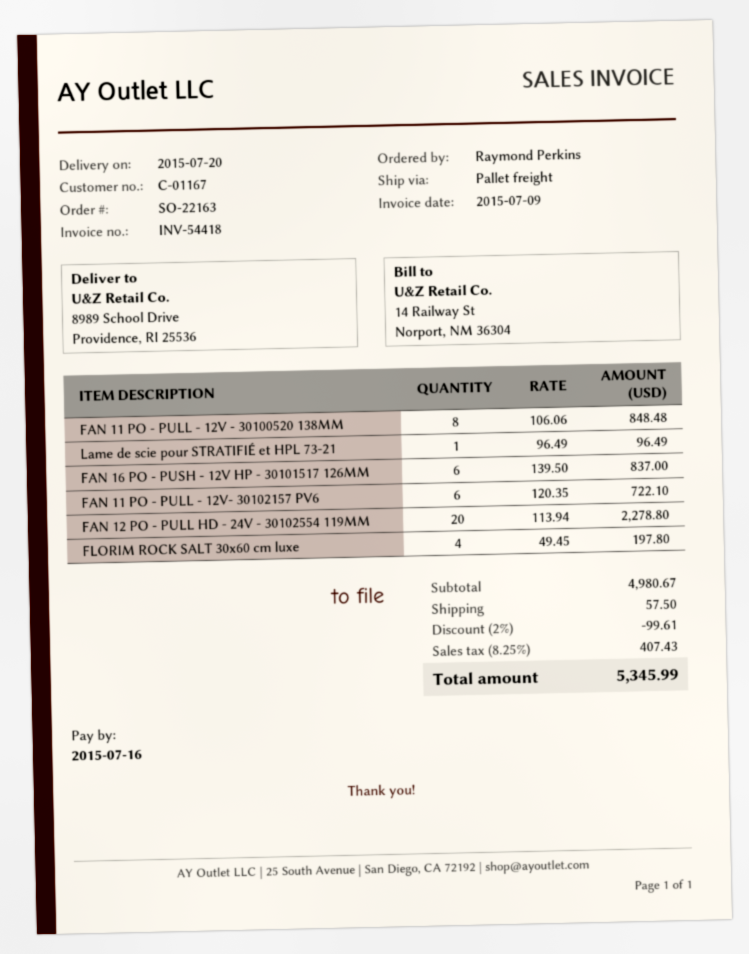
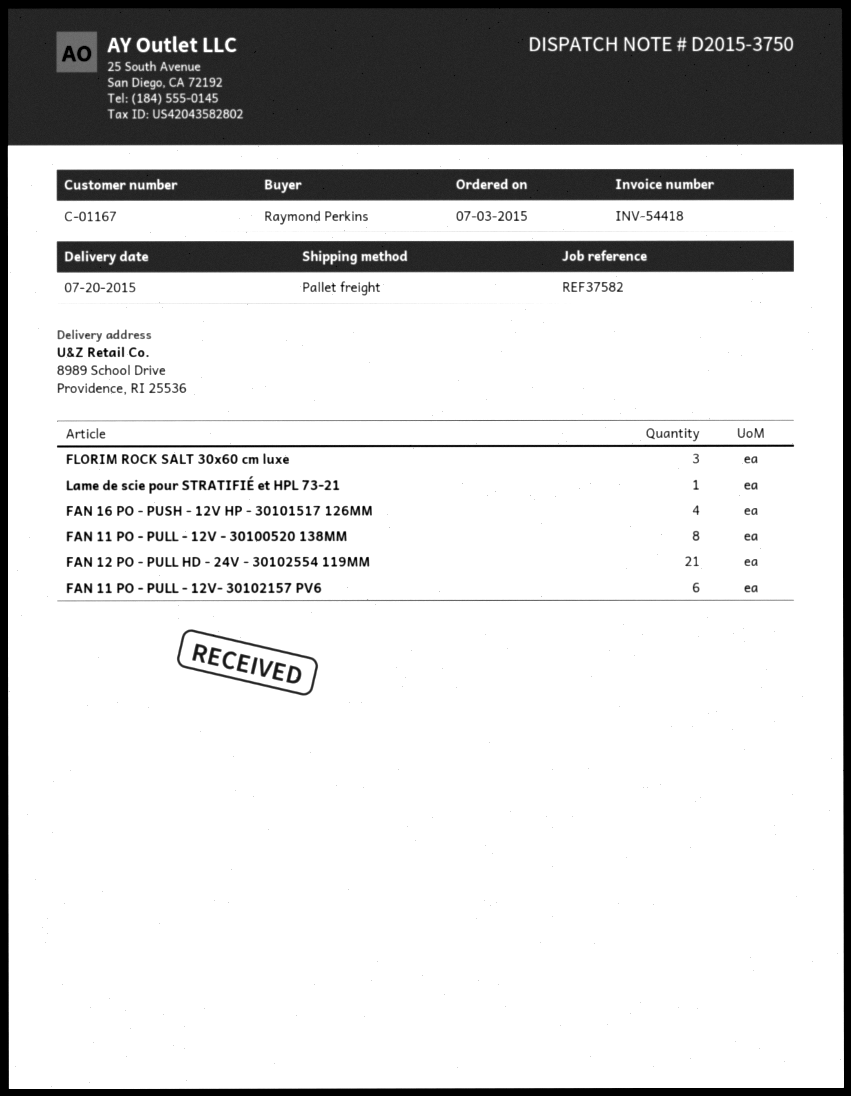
FAN 16 PO - PUSH - 12V HP - 30101517 126MM: 6 -> 4
FAN 12 PO - PULL HD - 24V - 30102554 119MM: 20 -> 21
FLORIM ROCK SALT 30x60 cm luxe: 4 -> 3

